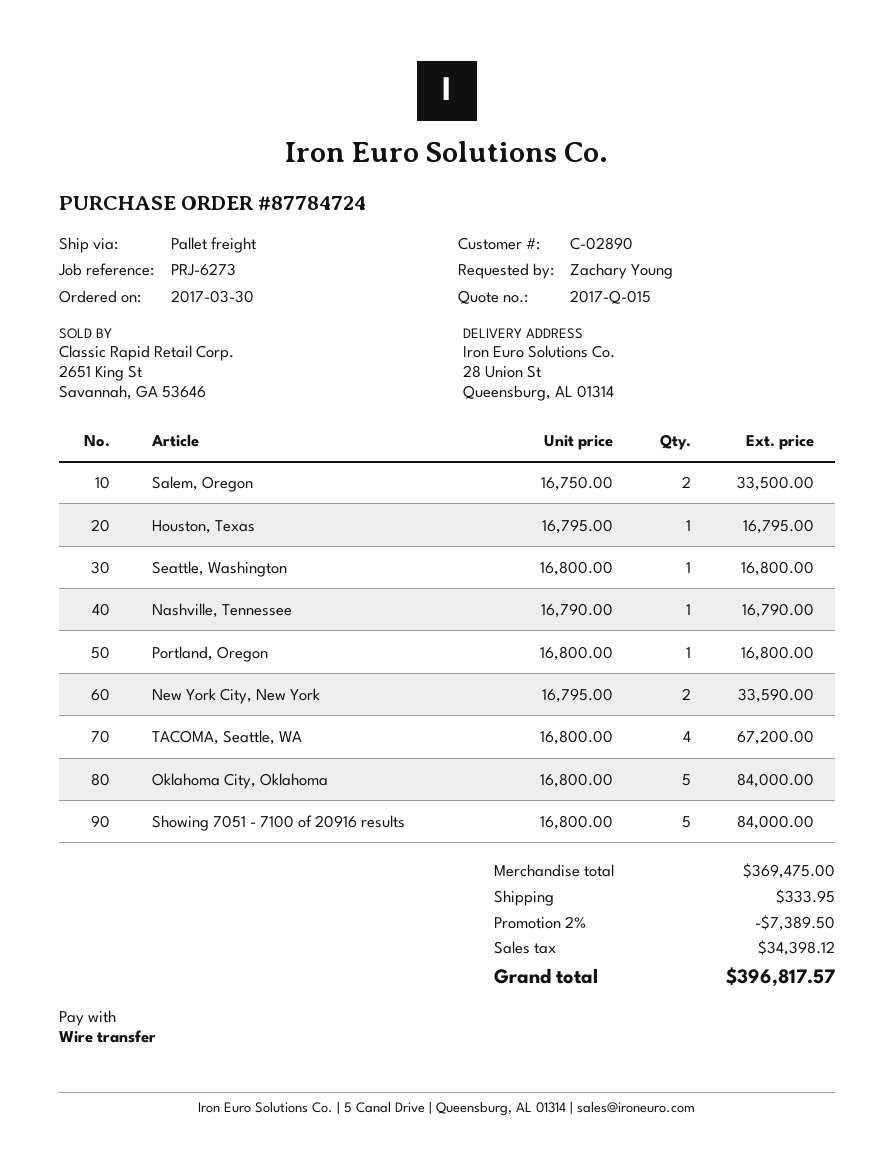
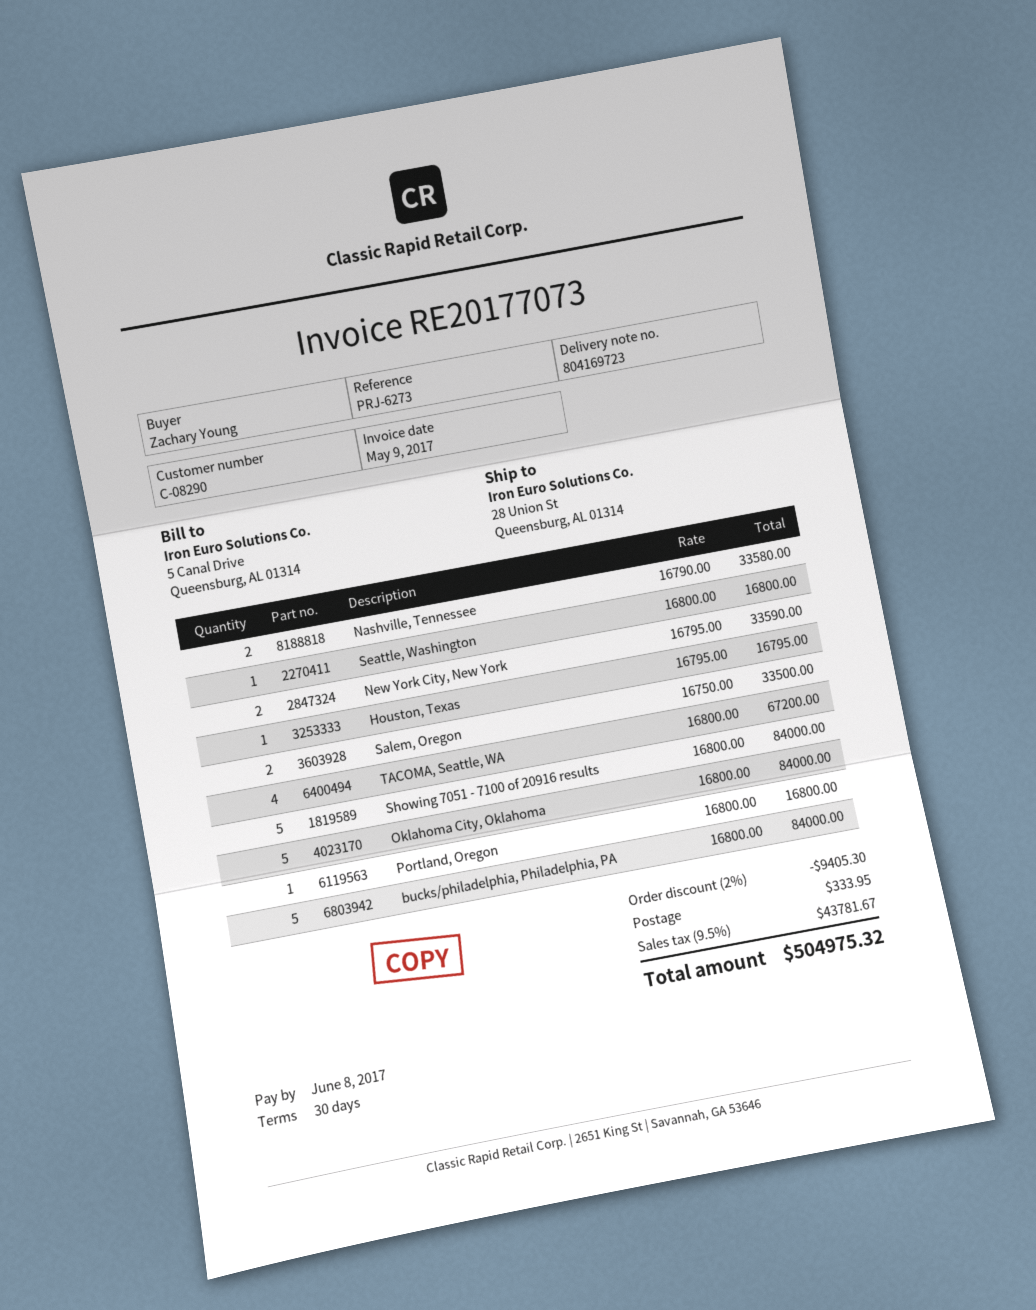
customer number: C-02890 -> C-08290
Nashville, Tennessee: 1 x 16790.00 = 16790.00 -> 2 x 16790.00 = 33580.00
bucks/philadelphia, Philadelphia, PA: none -> 5 x 16800.00 = 84000.00
discount: 2% = 7389.50 -> 2% = 9405.30
tax: 34398.12 -> 43781.67
total: 396817.57 -> 504975.32

